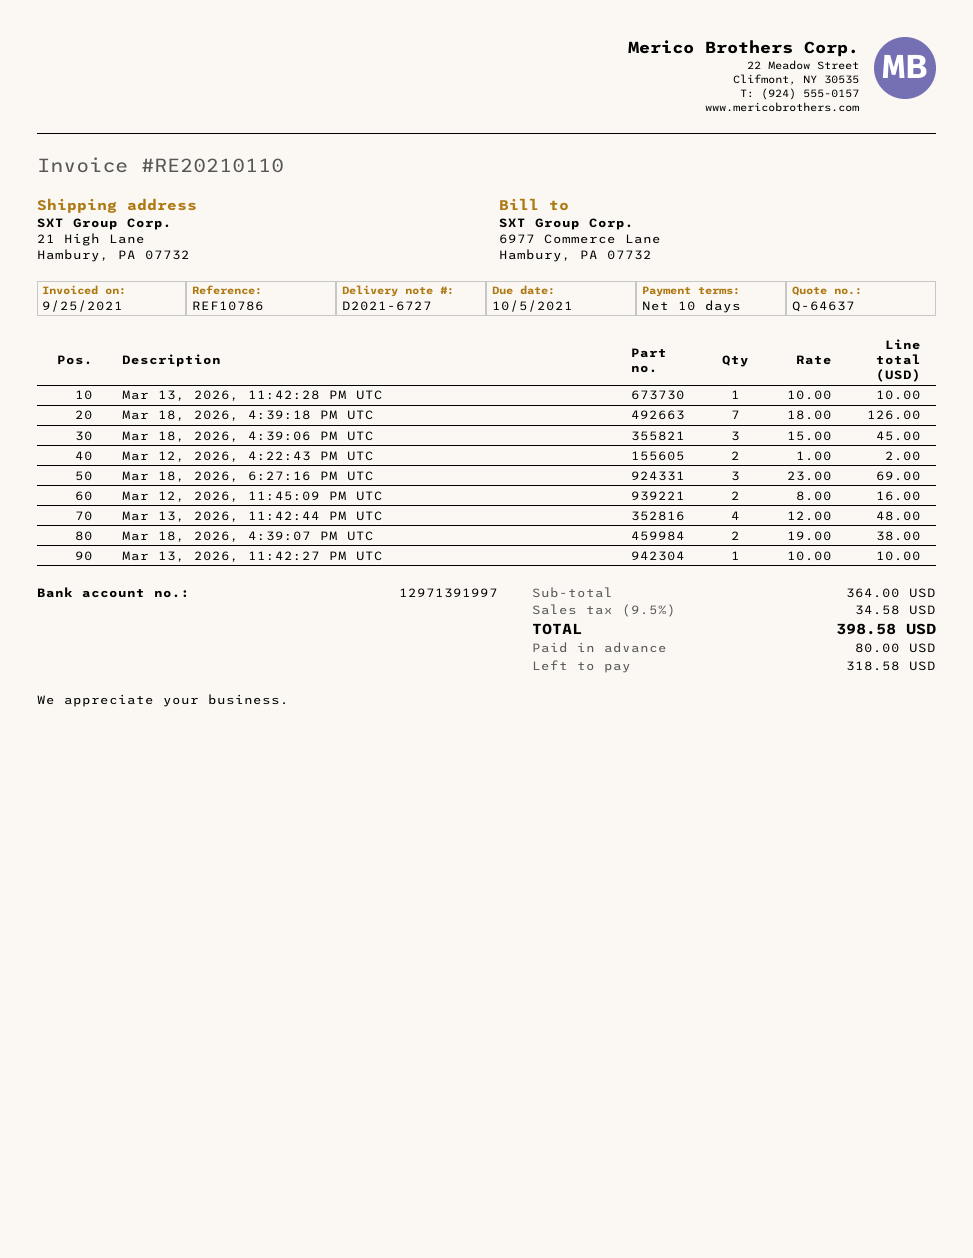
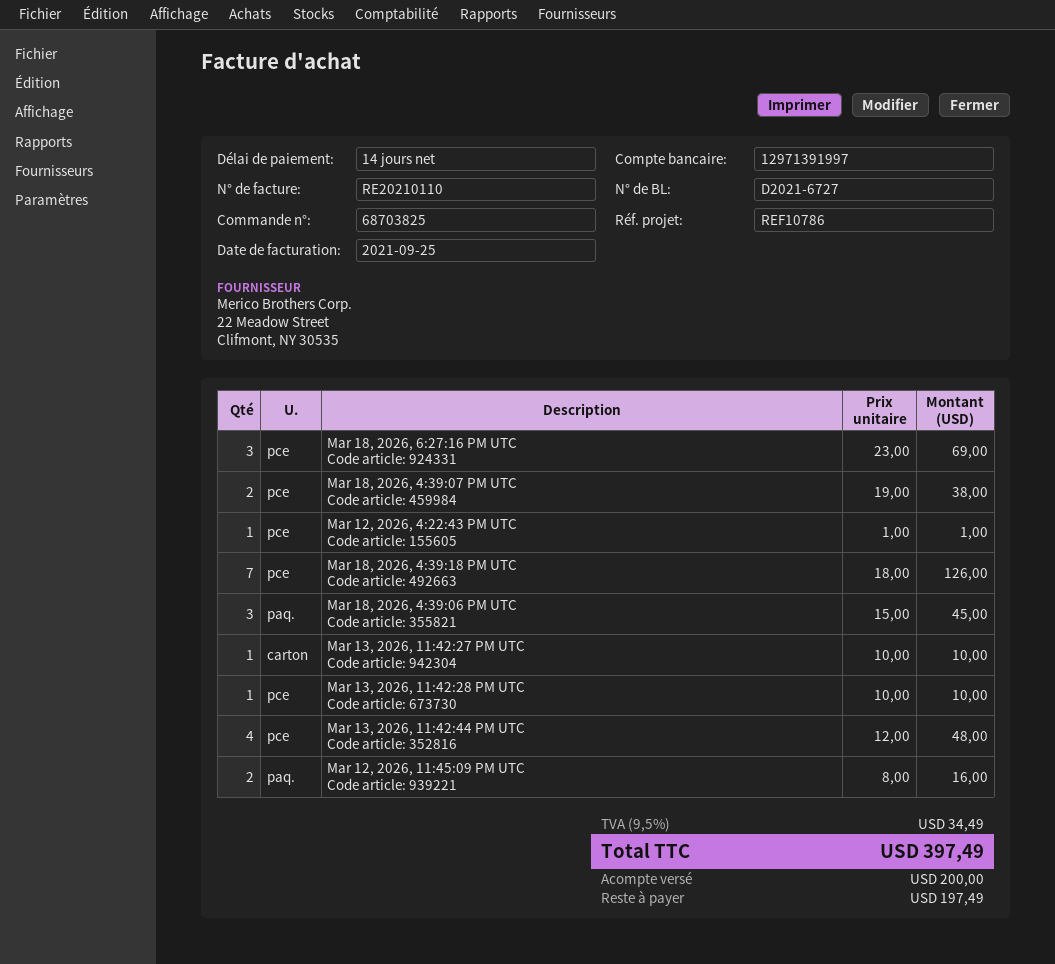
payment terms: 10 days -> 14 days
Mar 12, 2026, 4:22:43 PM UTC: 2 x 1.00 = 2.00 -> 1 x 1.00 = 1.00
tax: 9.5% = 34.58 -> 9.5% = 34.49
total: 398.58 -> 397.49
deposit: 80.00 -> 200.00
balance: 318.58 -> 197.49

